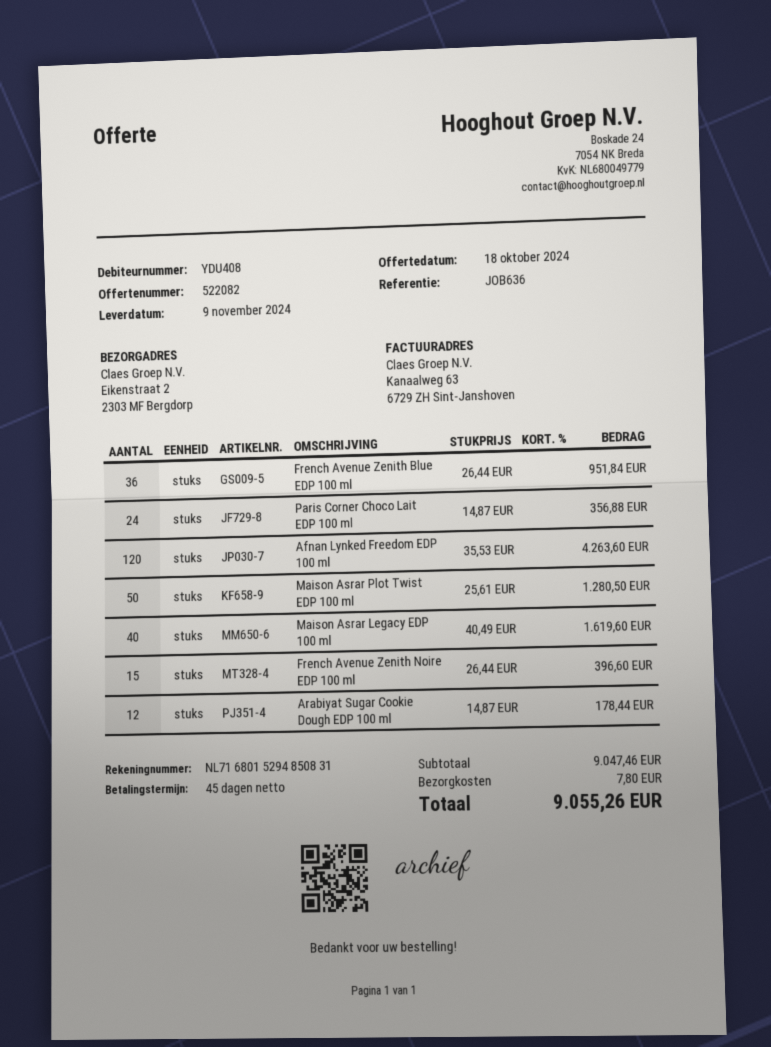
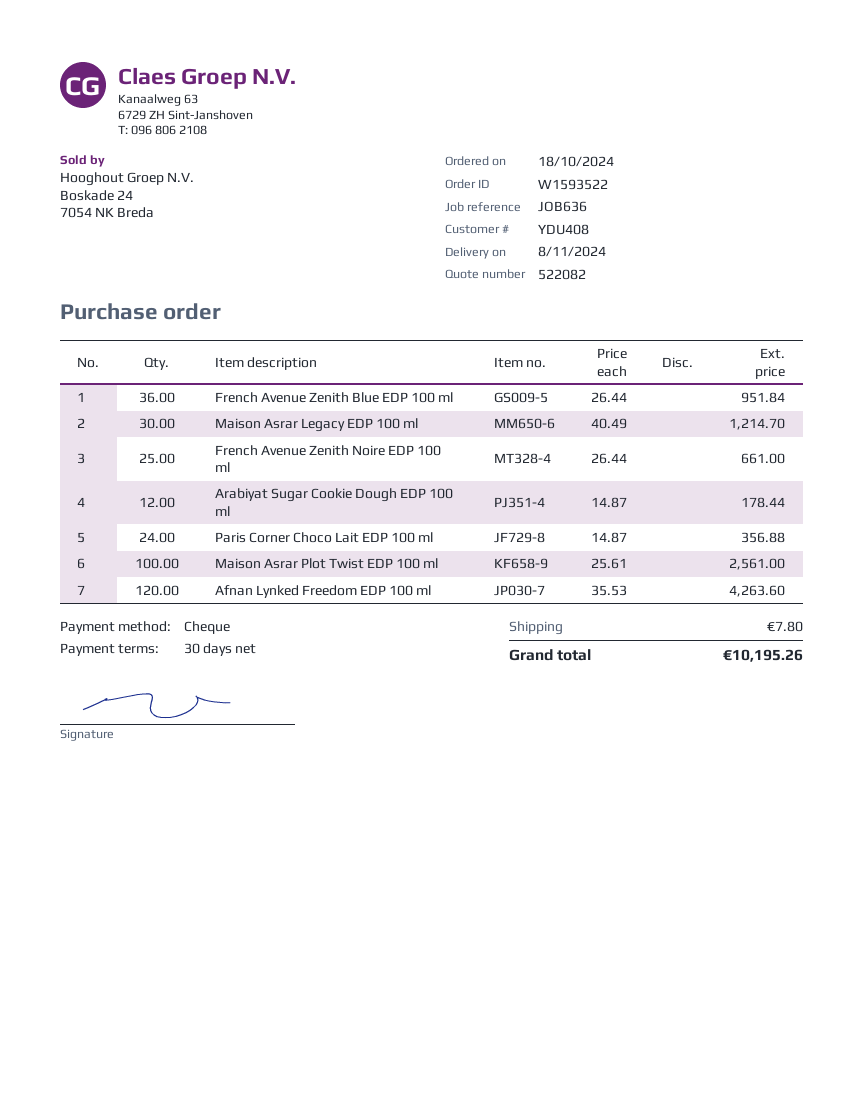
delivery date: 2024-11-09 -> 2024-11-08
payment terms: 45 days -> 30 days
Maison Asrar Plot Twist EDP 100 ml: 50 x 25.61 = 1280.50 -> 100 x 25.61 = 2561.00
Maison Asrar Legacy EDP 100 ml: 40 x 40.49 = 1619.60 -> 30 x 40.49 = 1214.70
French Avenue Zenith Noire EDP 100 ml: 15 x 26.44 = 396.60 -> 25 x 26.44 = 661.00
total: 9055.26 -> 10195.26

